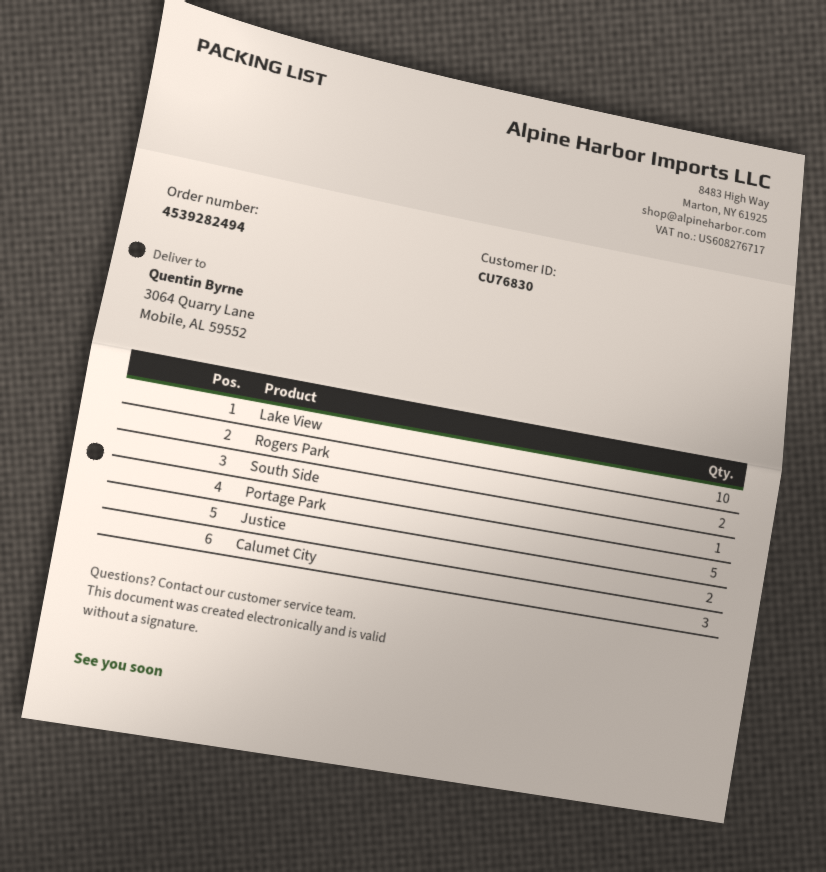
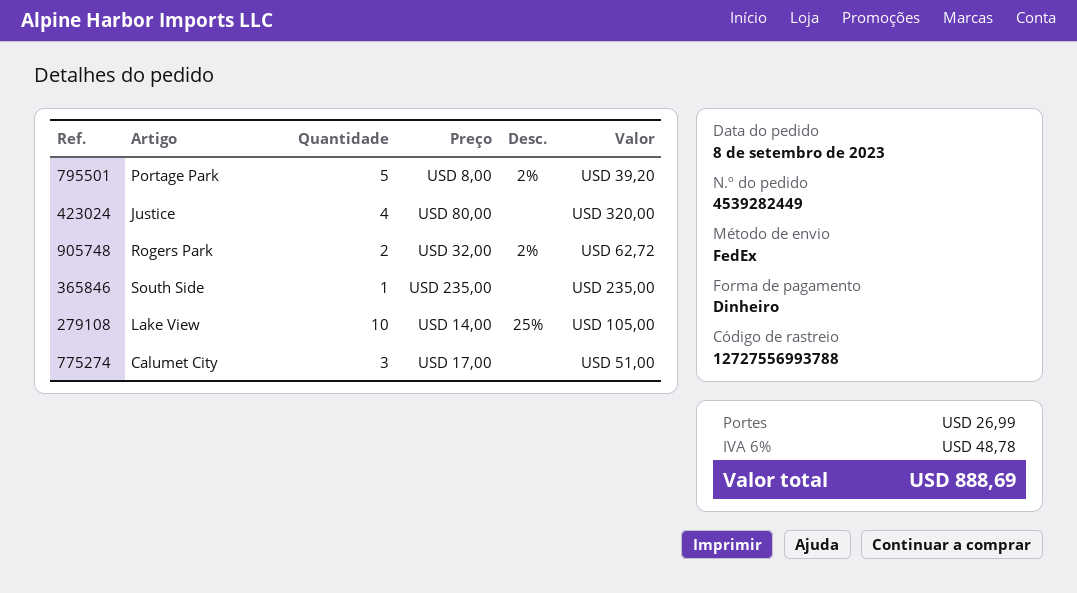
order number: 4539282494 -> 4539282449
Justice: 2 -> 4

